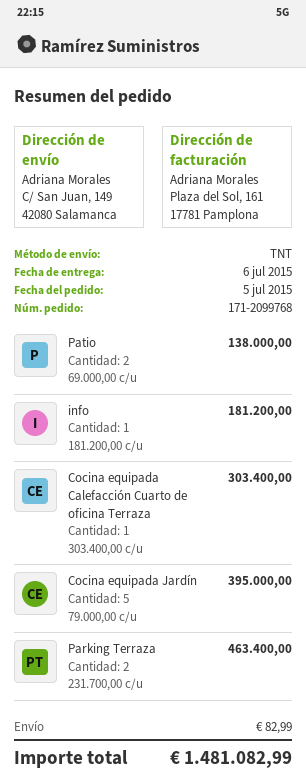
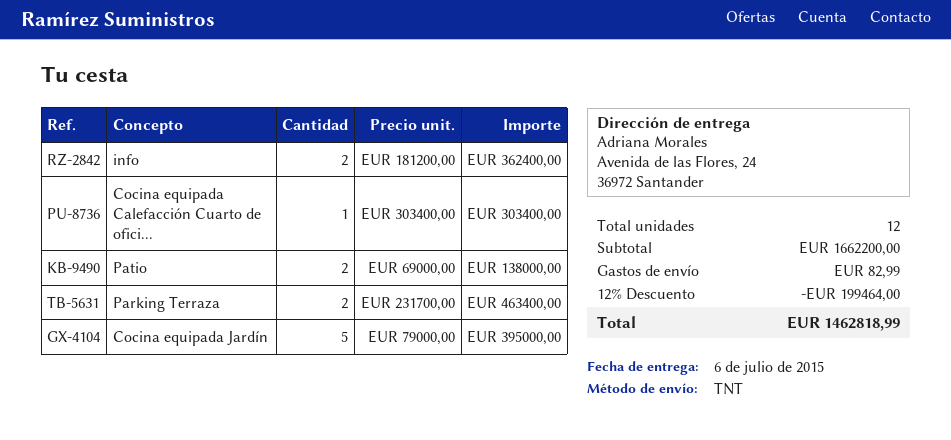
ship to: C/ San Juan, 149, 42080 Salamanca -> Avenida de las Flores, 24, 36972 Santander
info: 1 x 181200.00 = 181200.00 -> 2 x 181200.00 = 362400.00
discount: none -> 12% = 199464.00
total: 1481082.99 -> 1462818.99

